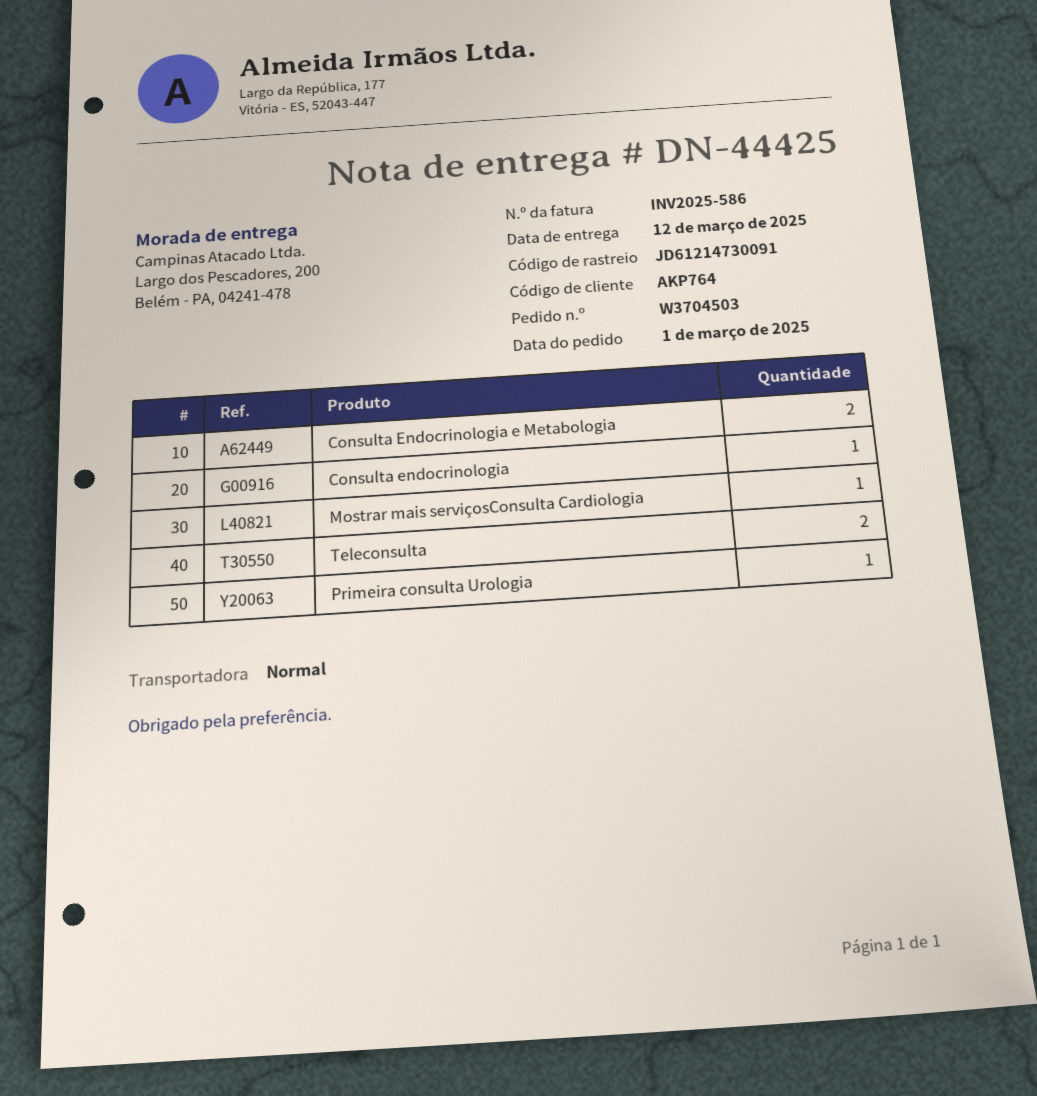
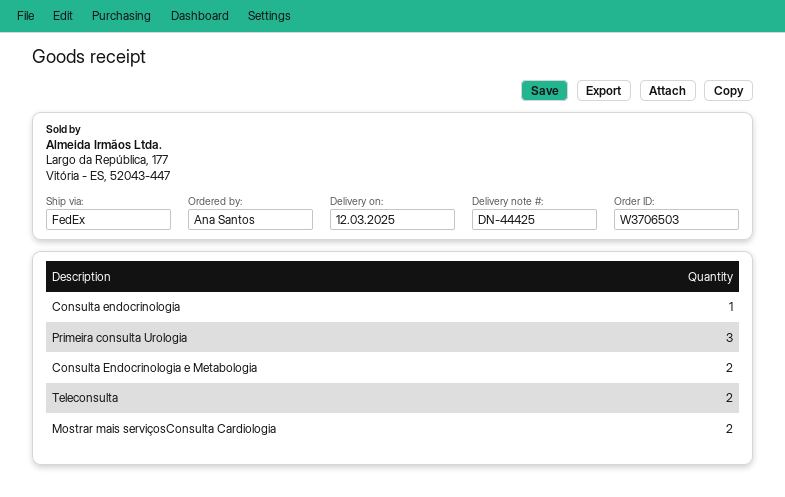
order number: W3704503 -> W3706503
shipping method: standard -> FedEx
Mostrar mais serviçosConsulta Cardiologia: 1 -> 2
Primeira consulta Urologia: 1 -> 3

